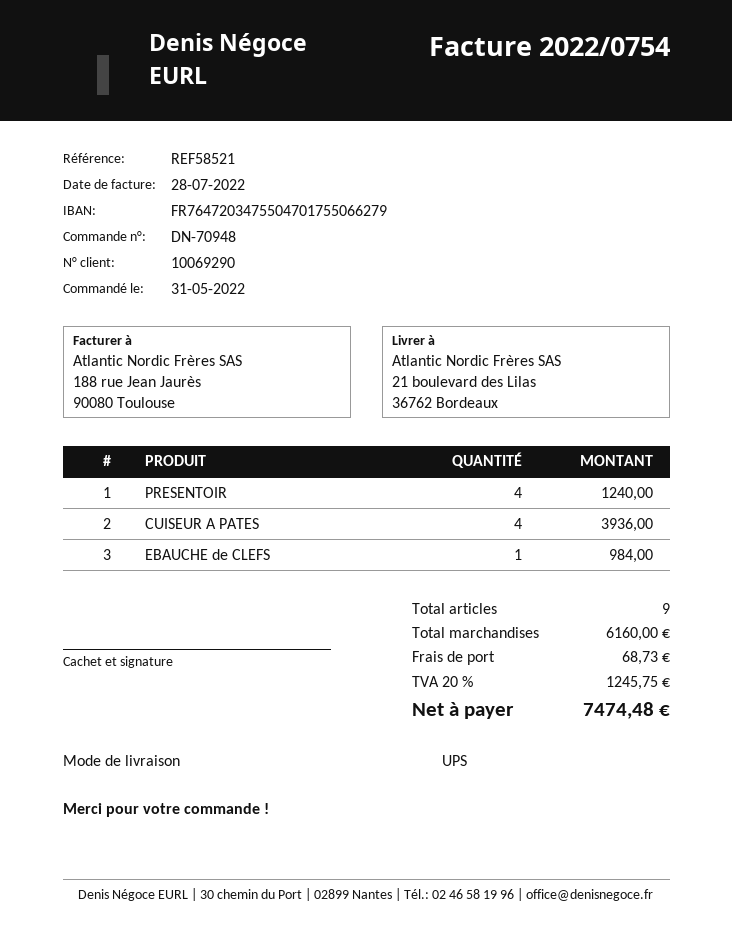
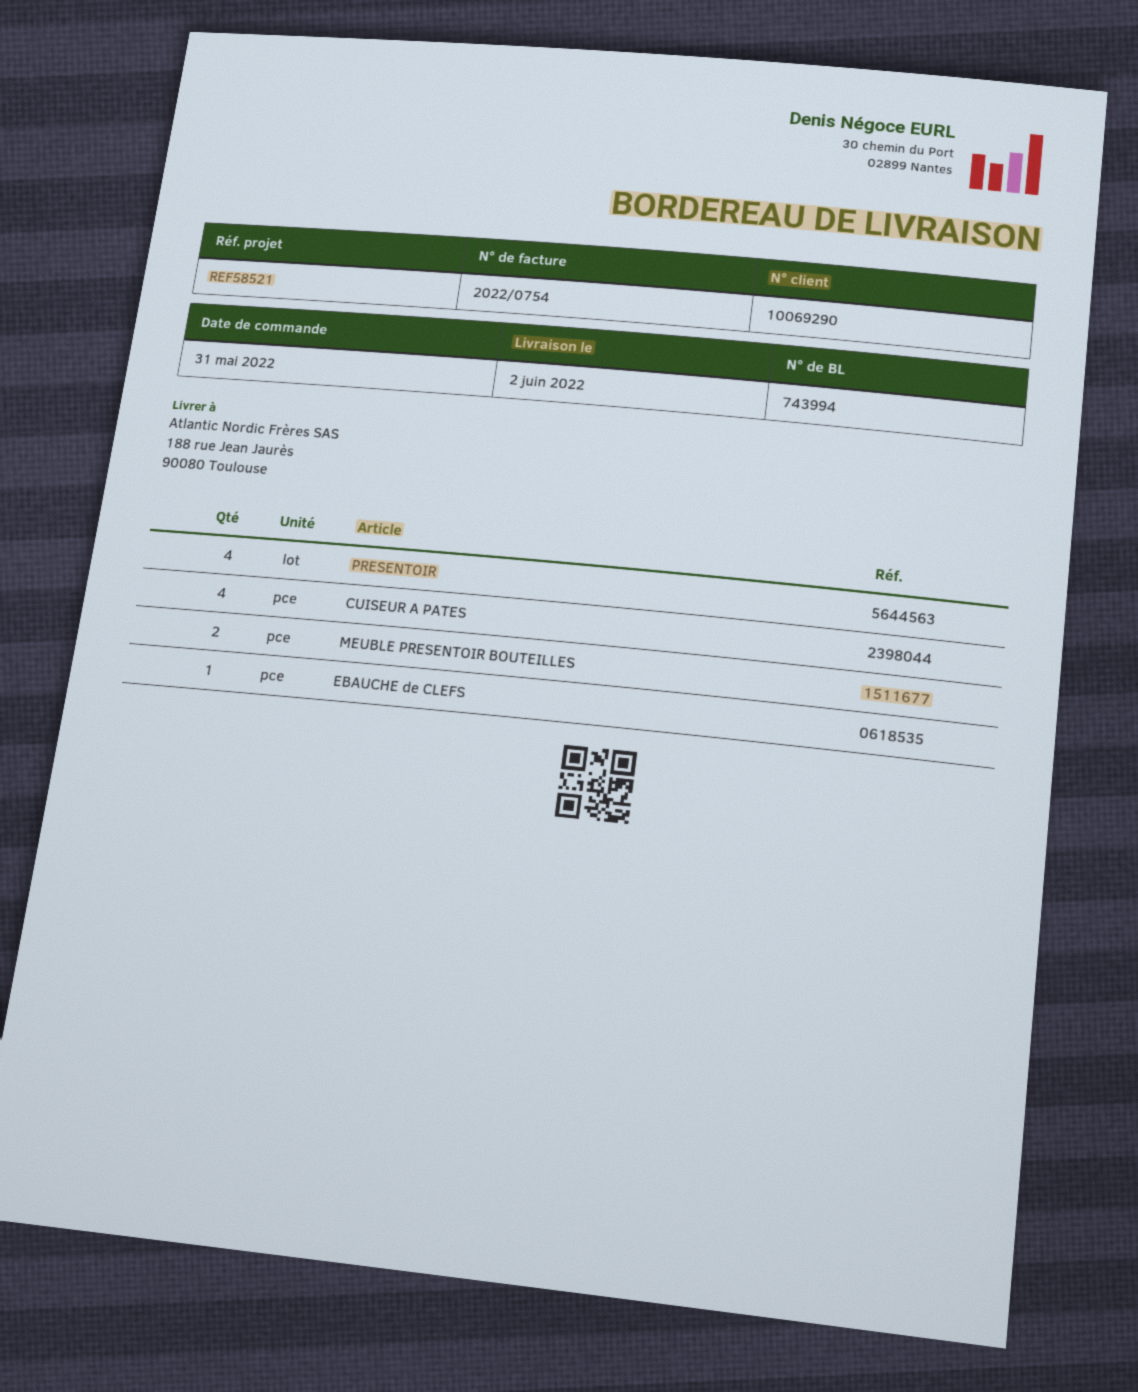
ship to: 21 boulevard des Lilas, 36762 Bordeaux -> 188 rue Jean Jaurès, 90080 Toulouse
MEUBLE PRESENTOIR BOUTEILLES: none -> 2

